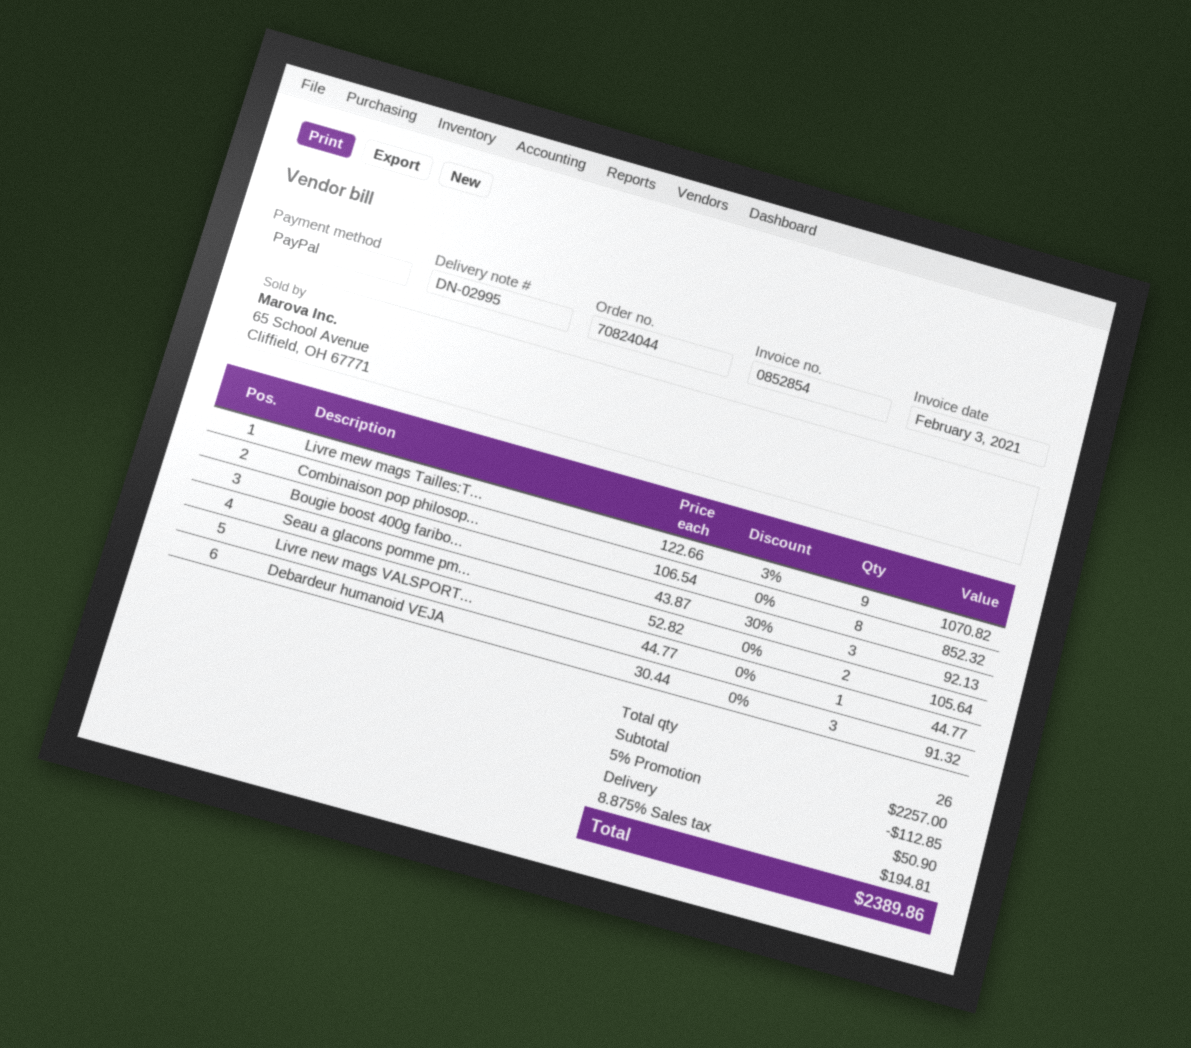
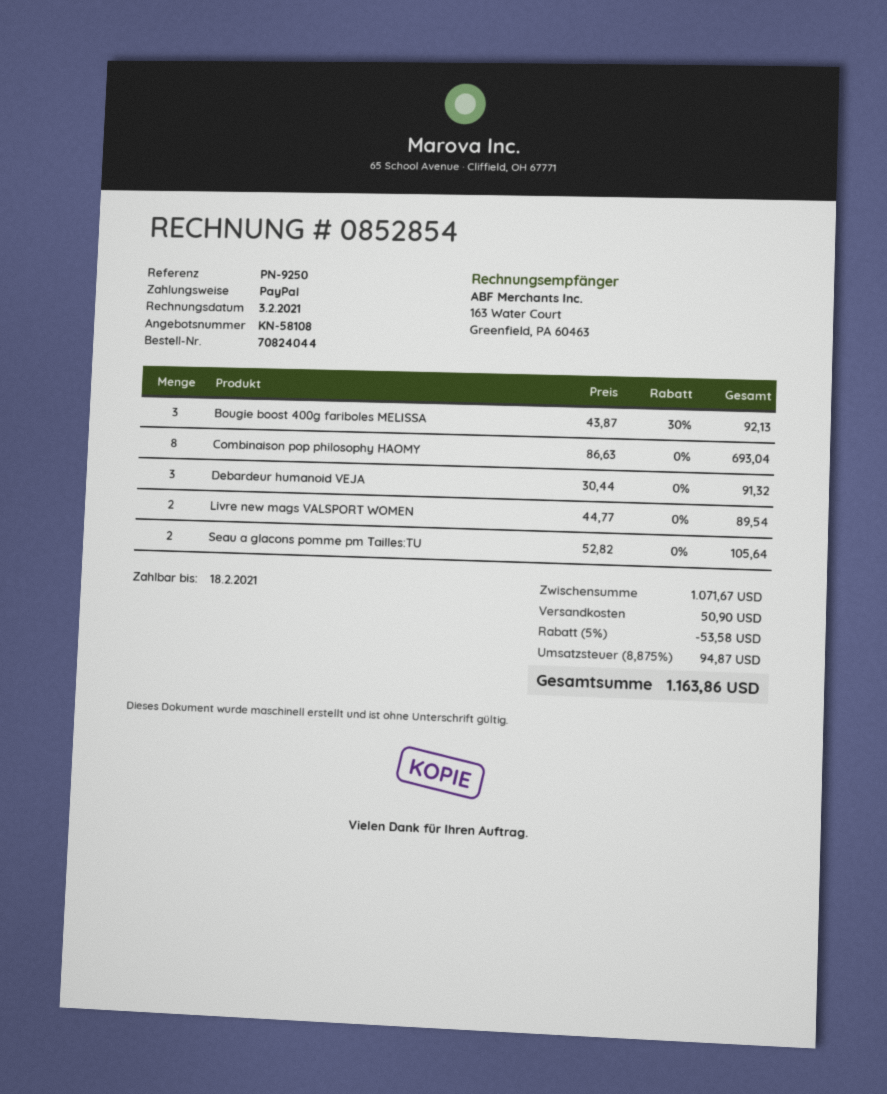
Livre mew mags Tailles:T...: 9 x 122.66 - 3% = 1070.82 -> none
Combinaison pop philosop...: 8 x 106.54 = 852.32 -> 8 x 86.63 = 693.04
Livre new mags VALSPORT...: 1 x 44.77 = 44.77 -> 2 x 44.77 = 89.54
subtotal: 2257.00 -> 1071.67
discount: 5% = 112.85 -> 5% = 53.58
tax: 8.875% = 194.81 -> 8.875% = 94.87
total: 2389.86 -> 1163.86

